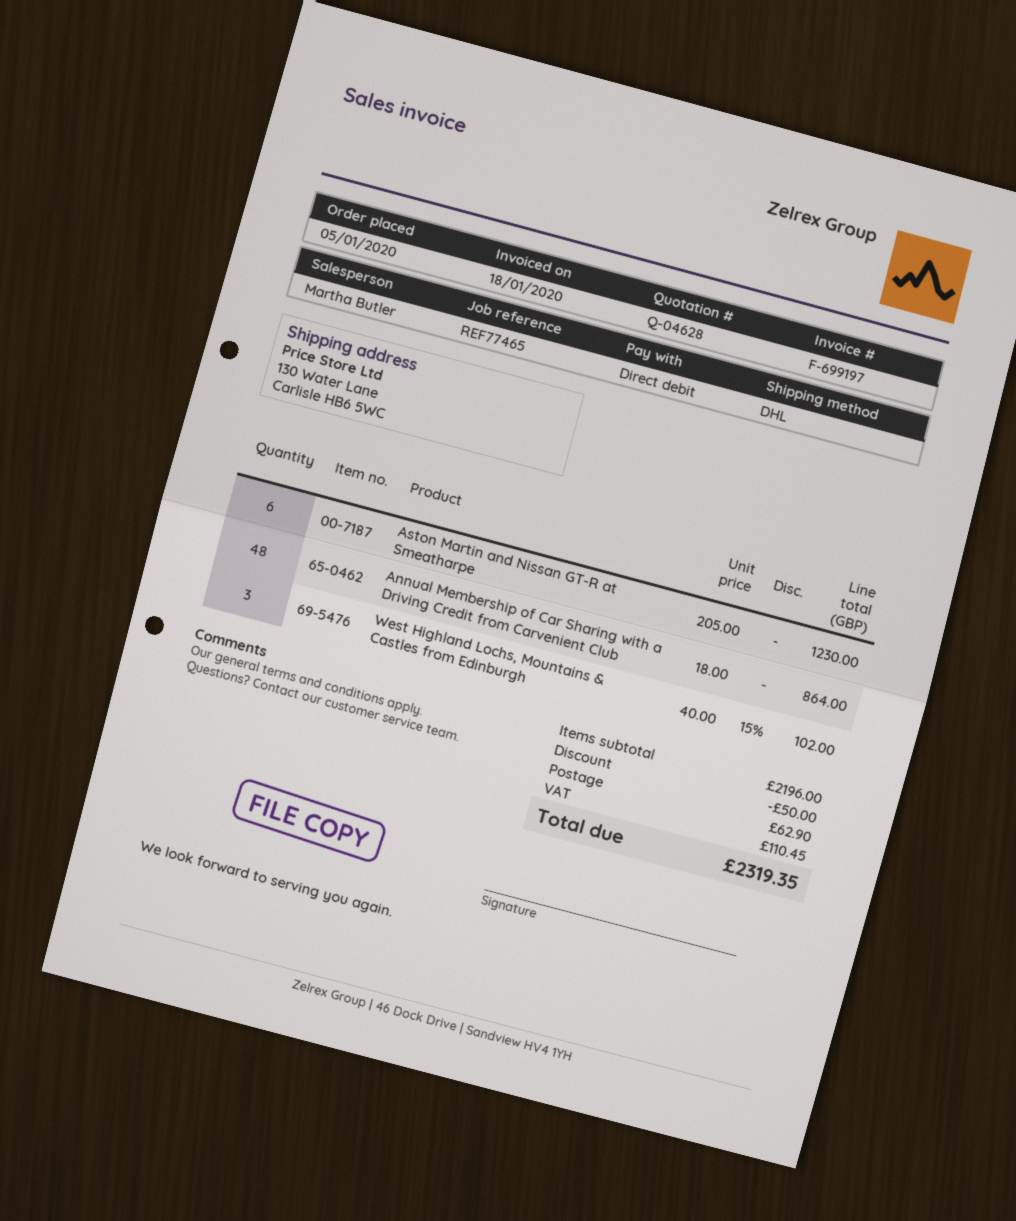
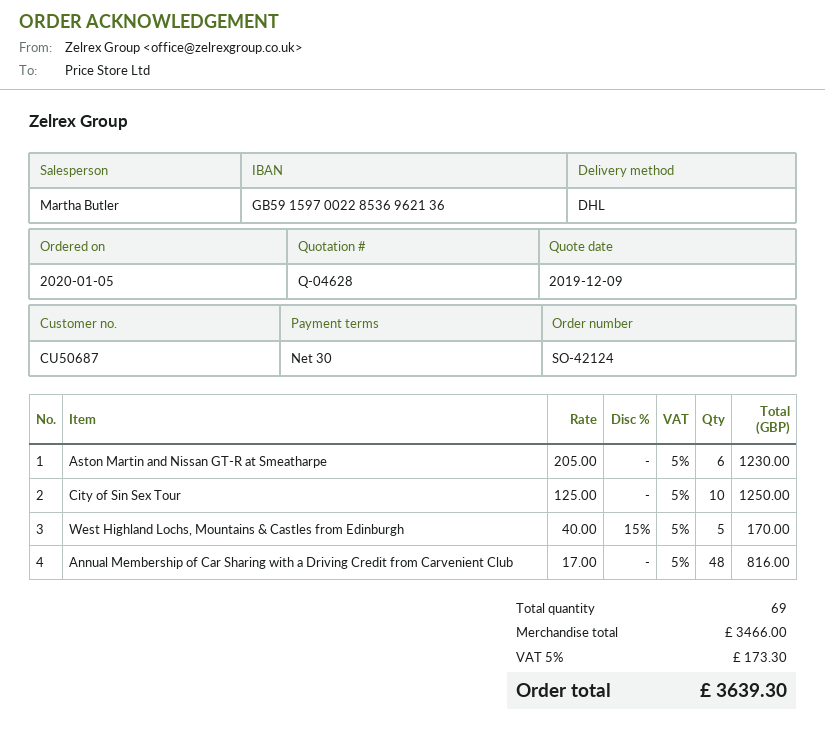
Annual Membership of Car Sharing with a Driving Credit from Carvenient Club: 48 x 18.00 = 864.00 -> 48 x 17.00 = 816.00
West Highland Lochs, Mountains & Castles from Edinburgh: 3 x 40.00 - 15% = 102.00 -> 5 x 40.00 - 15% = 170.00
City of Sin Sex Tour: none -> 10 x 125.00 = 1250.00
subtotal: 2196.00 -> 3466.00
discount: 50.00 -> none
shipping: 62.90 -> none
tax: 110.45 -> 173.30
total: 2319.35 -> 3639.30

